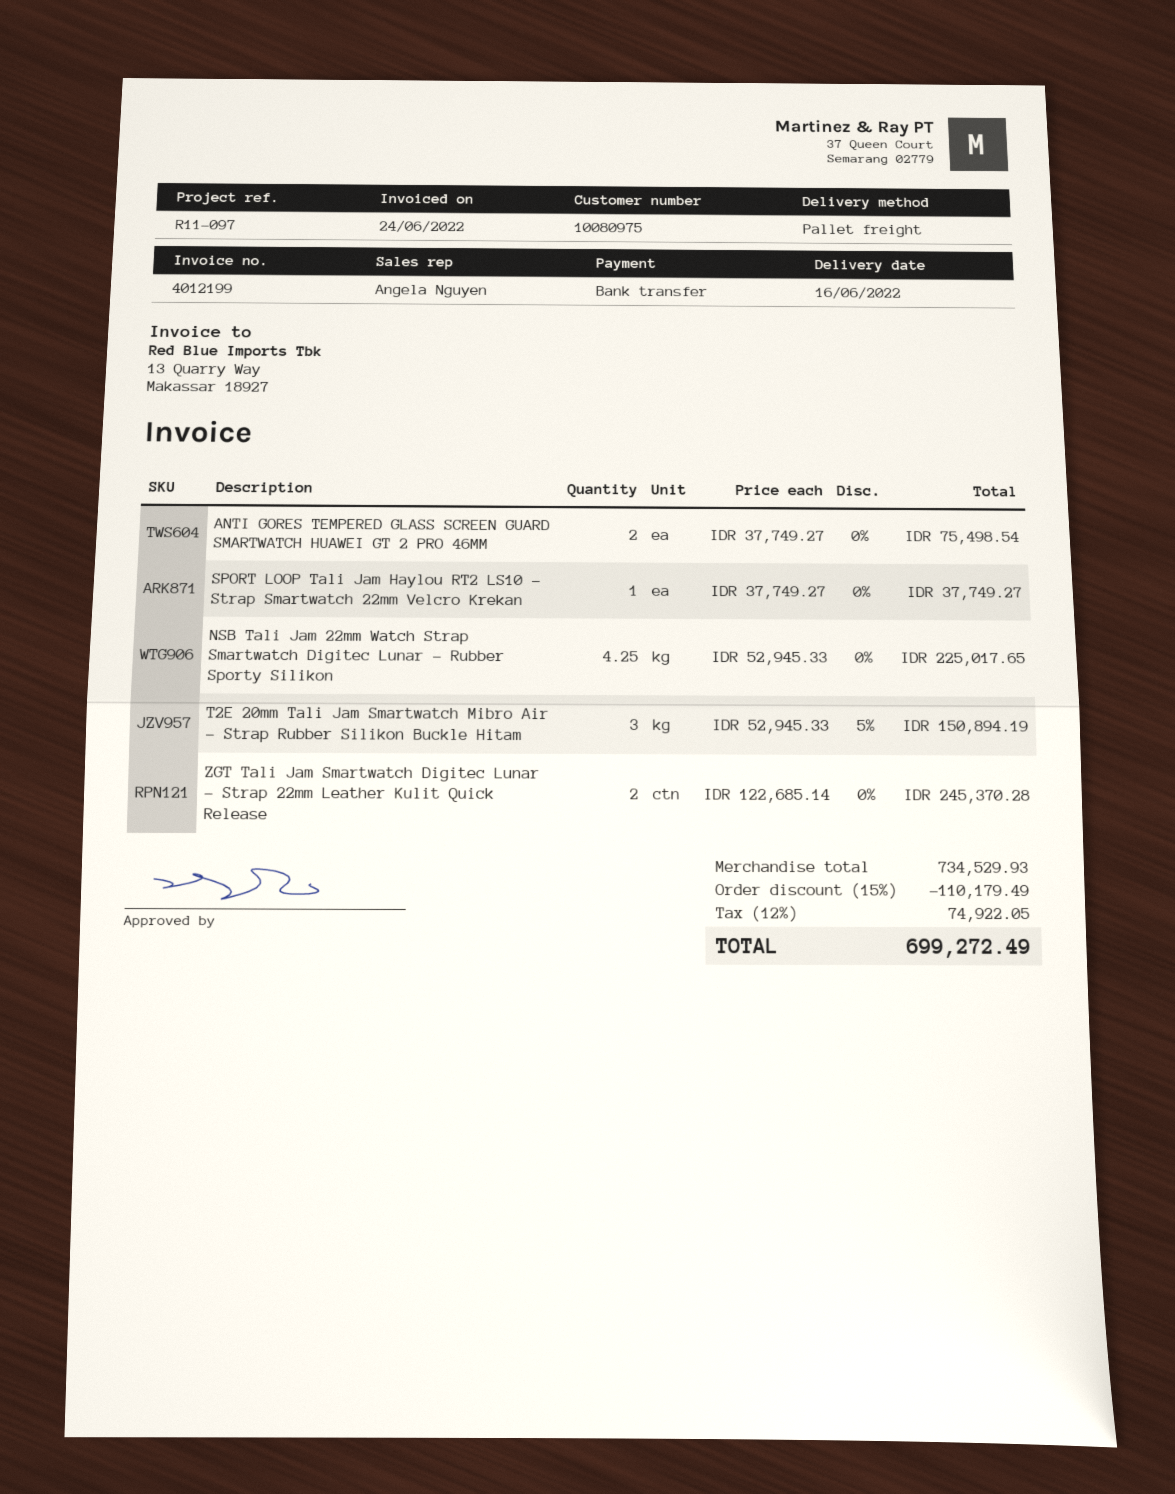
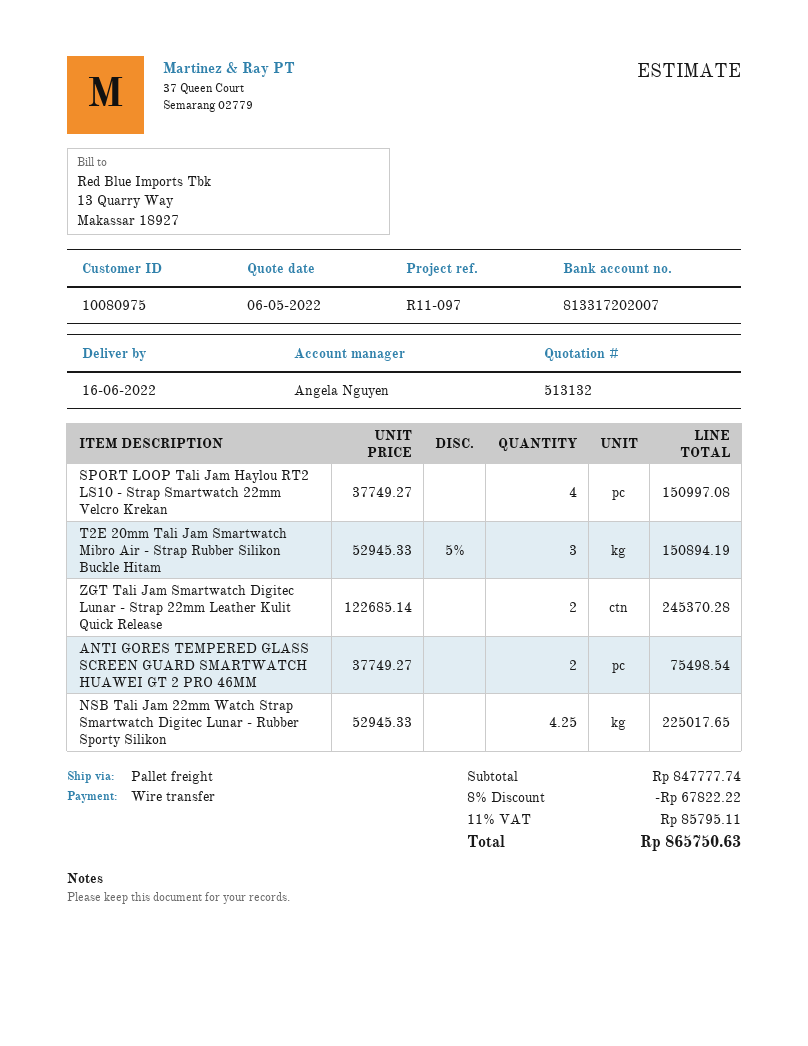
SPORT LOOP Tali Jam Haylou RT2 LS10 - Strap Smartwatch 22mm Velcro Krekan: 1 x 37749.27 = 37749.27 -> 4 x 37749.27 = 150997.08
subtotal: 734529.93 -> 847777.74
discount: 15% = 110179.49 -> 8% = 67822.22
tax: 12% = 74922.05 -> 11% = 85795.11
total: 699272.49 -> 865750.63

